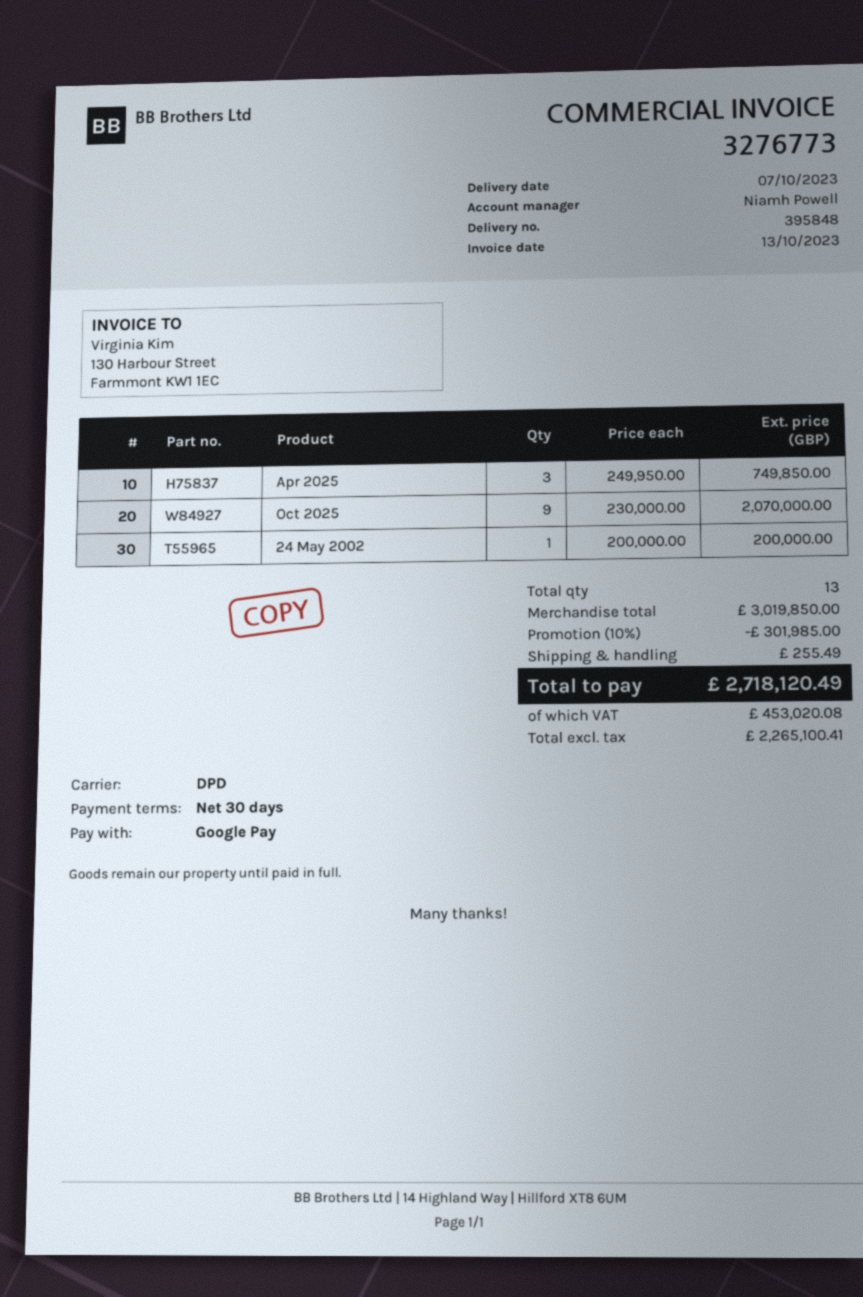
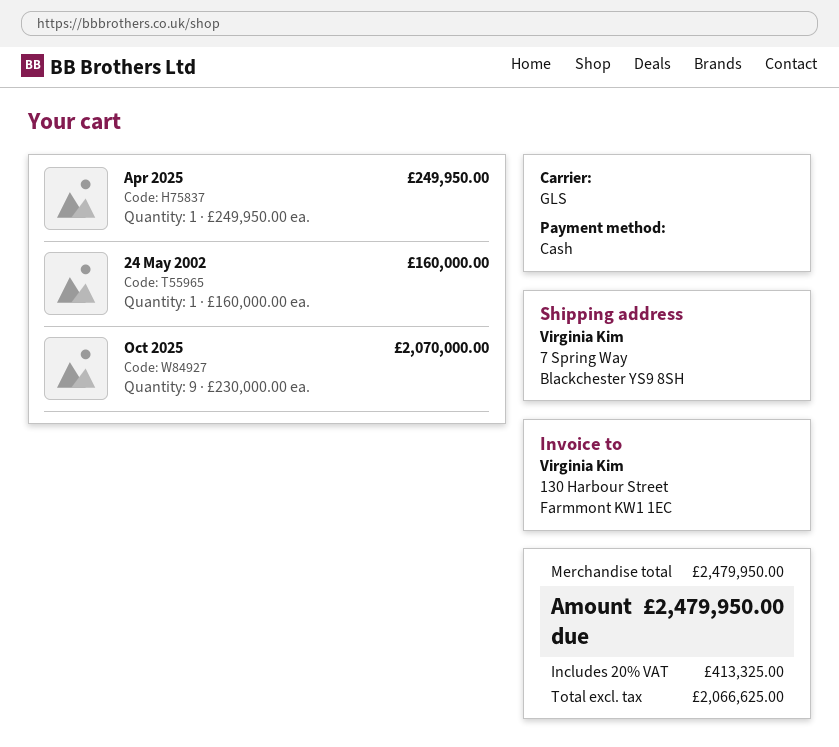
payment method: Google Pay -> cash
shipping method: DPD -> GLS
Apr 2025: 3 x 249950.00 = 749850.00 -> 1 x 249950.00 = 249950.00
24 May 2002: 1 x 200000.00 = 200000.00 -> 1 x 160000.00 = 160000.00
subtotal: 3019850.00 -> 2479950.00
discount: 10% = 301985.00 -> none
shipping: 255.49 -> none
net: 2265100.41 -> 2066625.00
tax: 453020.08 -> 413325.00
total: 2718120.49 -> 2479950.00

